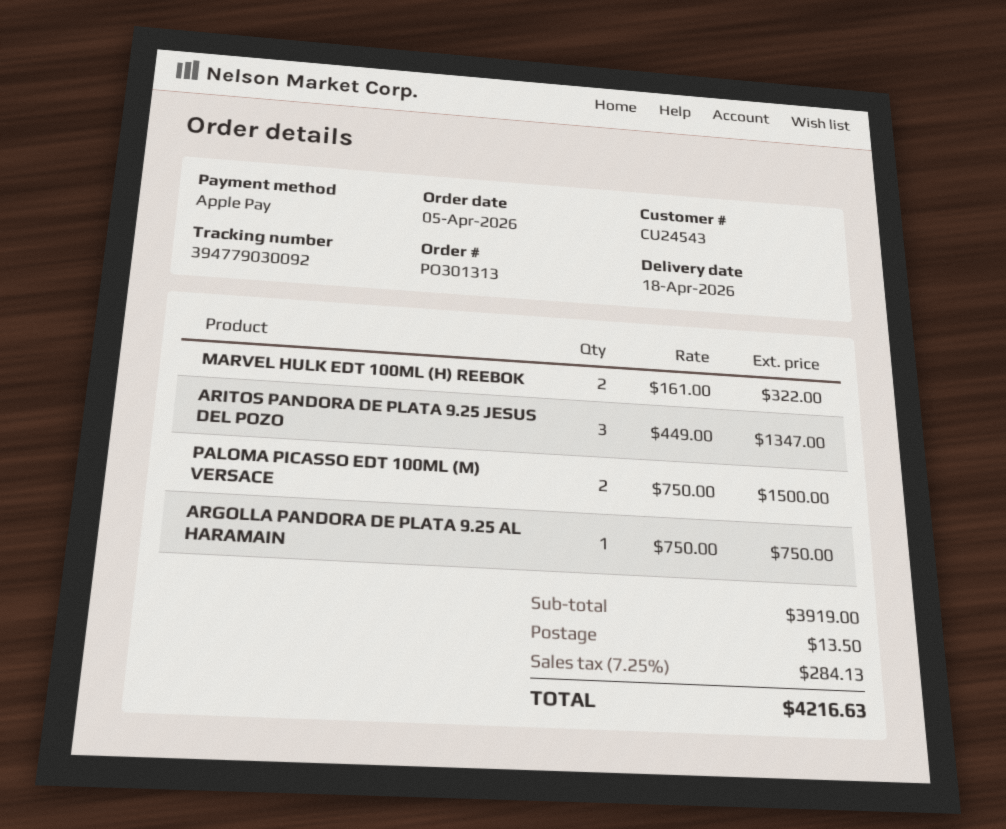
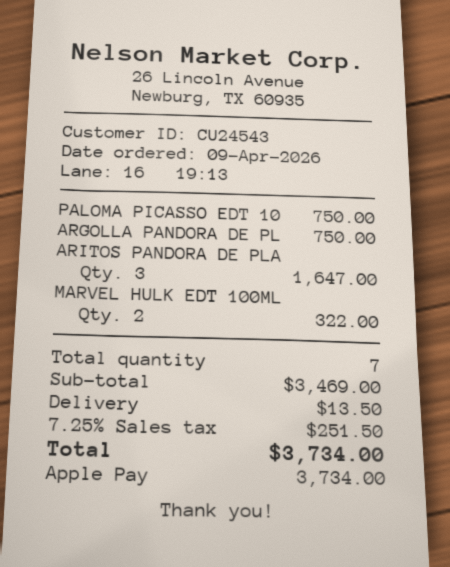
order date: 2026-04-05 -> 2026-04-09
ARITOS PANDORA DE PLATA 9.25 JESUS DEL POZO: 3 for 1347.00 -> 3 for 1647.00
PALOMA PICASSO EDT 100ML (M) VERSACE: 2 for 1500.00 -> 1 for 750.00
subtotal: 3919.00 -> 3469.00
tax: 7.25% = 284.13 -> 7.25% = 251.50
total: 4216.63 -> 3734.00

